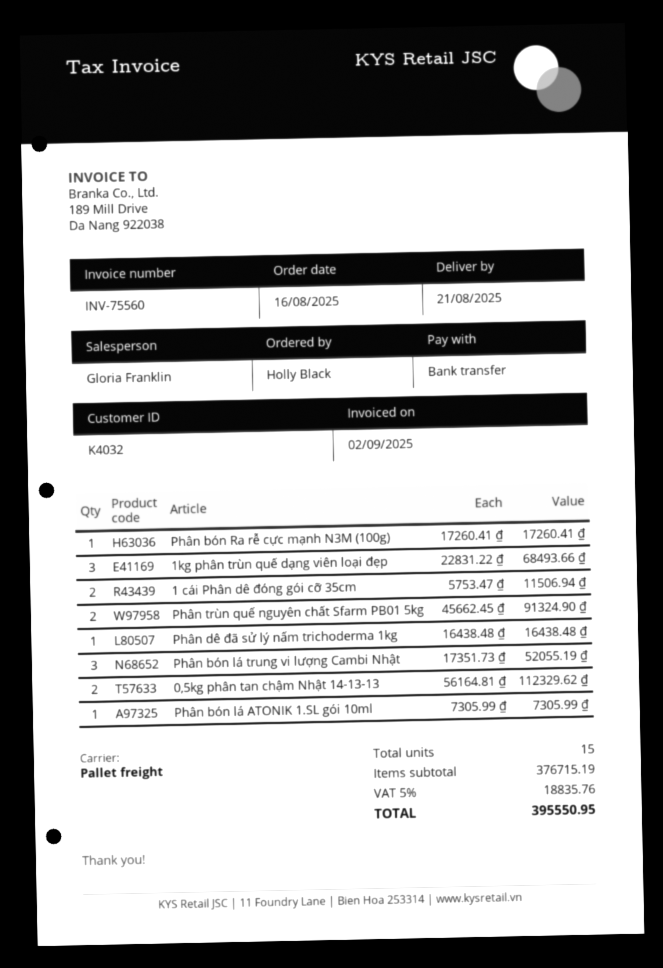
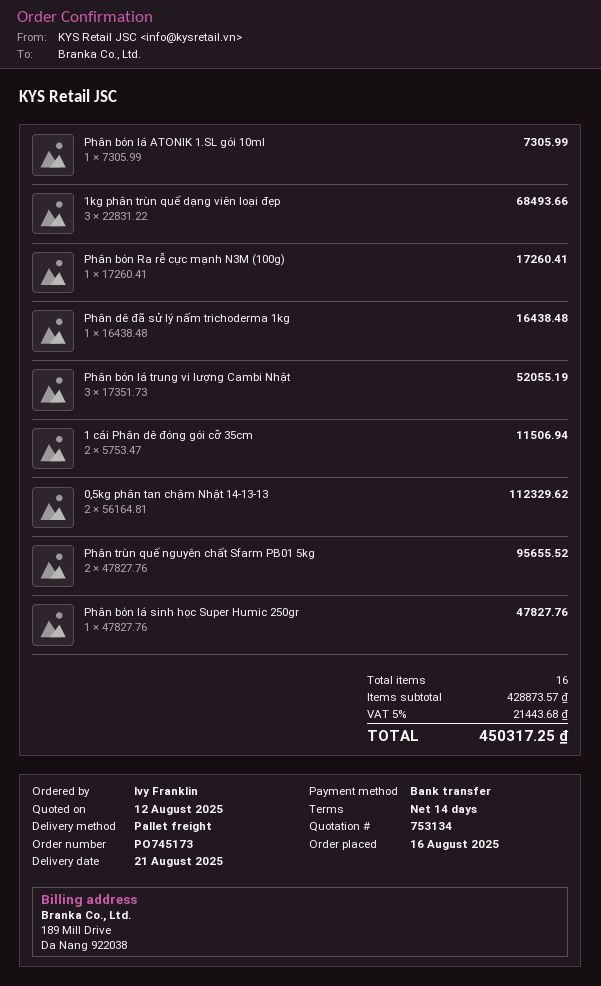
ordered by: Holly Black -> Ivy Franklin
Phân trùn quế nguyên chất Sfarm PB01 5kg: 2 x 45662.45 = 91324.90 -> 2 x 47827.76 = 95655.52
Phân bón lá sinh học Super Humic 250gr: none -> 1 x 47827.76 = 47827.76
total quantity: 15 -> 16
subtotal: 376715.19 -> 428873.57
tax: 5% = 18835.76 -> 5% = 21443.68
total: 395550.95 -> 450317.25

